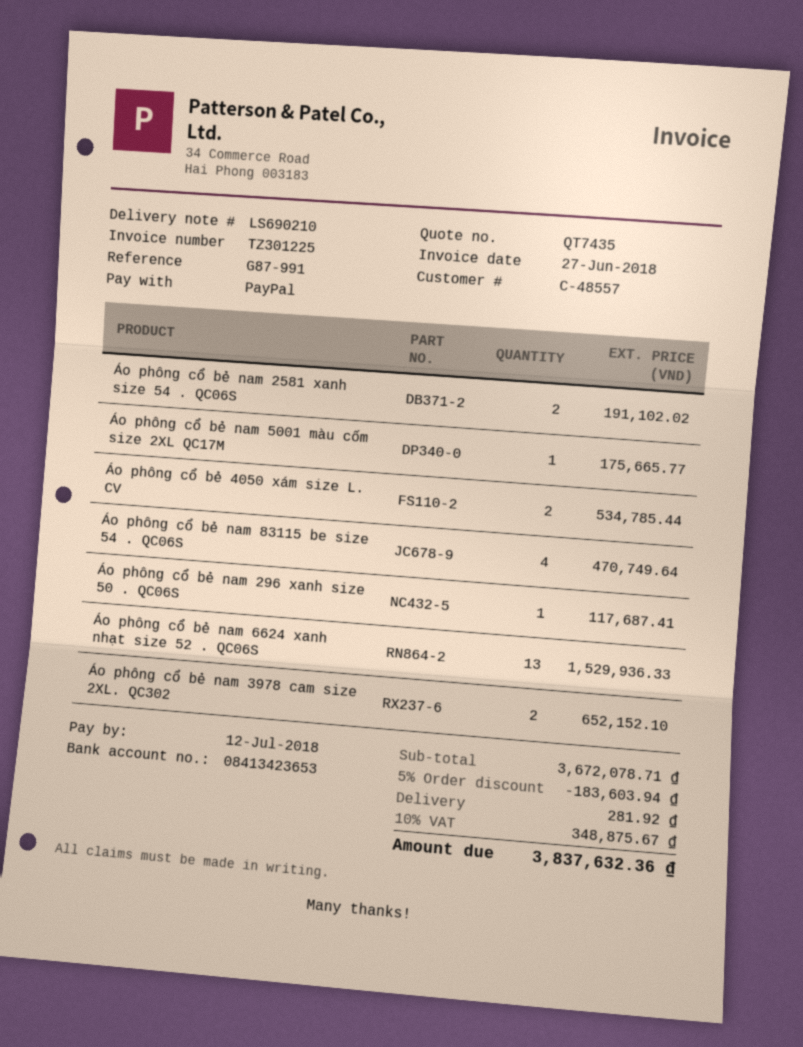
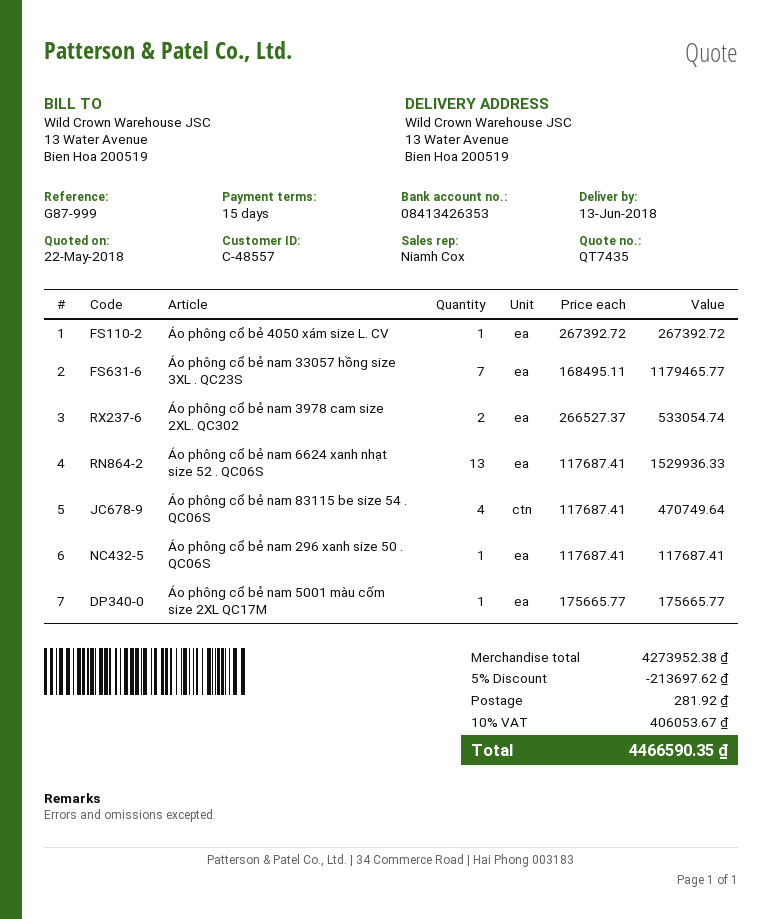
reference: G87-991 -> G87-999
bank account: 08413423653 -> 08413426353
Áo phông cổ bẻ nam 2581 xanh size 54 . QC06S: 2 for 191102.02 -> none
Áo phông cổ bẻ 4050 xám size L. CV: 2 for 534785.44 -> 1 for 267392.72
Áo phông cổ bẻ nam 3978 cam size 2XL. QC302: 2 for 652152.10 -> 2 for 533054.74
Áo phông cổ bẻ nam 33057 hồng size 3XL . QC23S: none -> 7 for 1179465.77
subtotal: 3672078.71 -> 4273952.38
discount: 5% = 183603.94 -> 5% = 213697.62
tax: 10% = 348875.67 -> 10% = 406053.67
total: 3837632.36 -> 4466590.35

